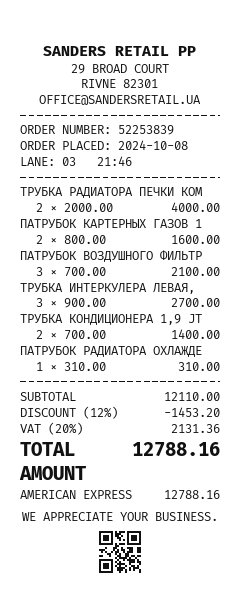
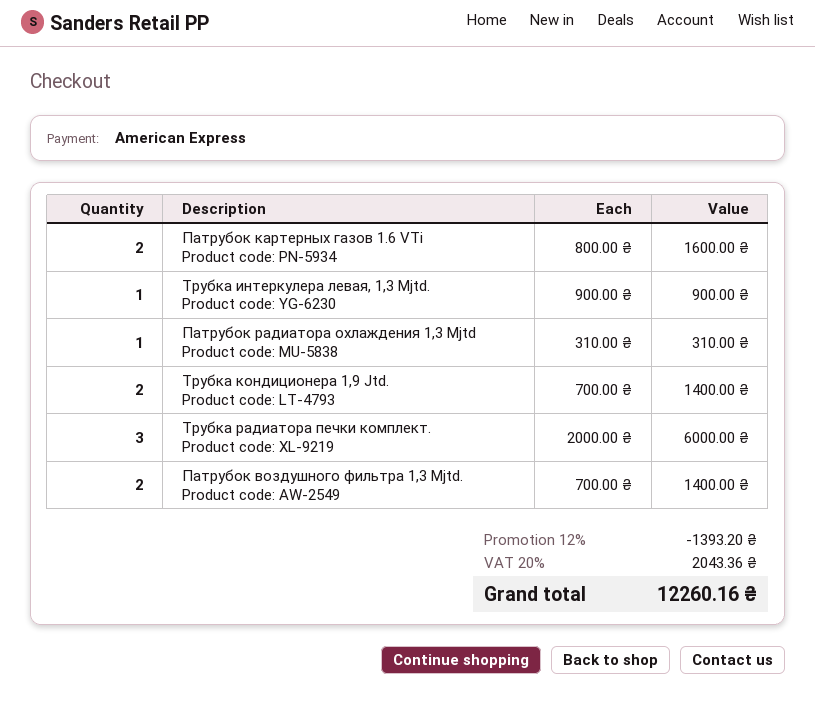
ТРУБКА РАДИАТОРА ПЕЧКИ КОМ: 2 x 2000.00 = 4000.00 -> 3 x 2000.00 = 6000.00
ПАТРУБОК ВОЗДУШНОГО ФИЛЬТР: 3 x 700.00 = 2100.00 -> 2 x 700.00 = 1400.00
ТРУБКА ИНТЕРКУЛЕРА ЛЕВАЯ,: 3 x 900.00 = 2700.00 -> 1 x 900.00 = 900.00
discount: 12% = 1453.20 -> 12% = 1393.20
tax: 20% = 2131.36 -> 20% = 2043.36
total: 12788.16 -> 12260.16

